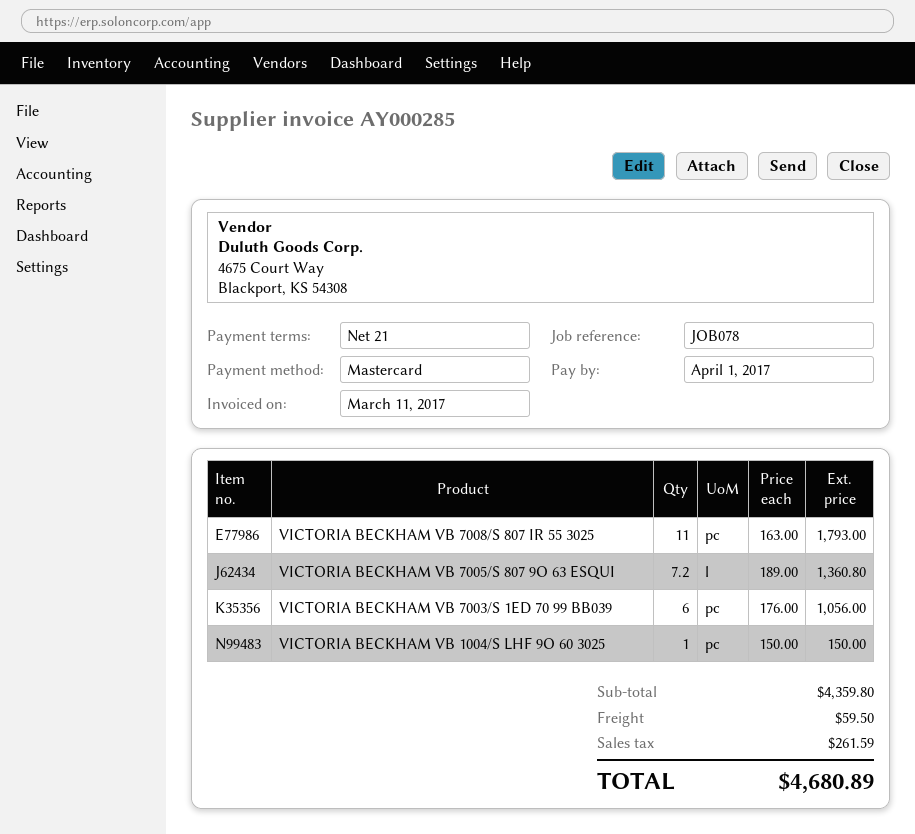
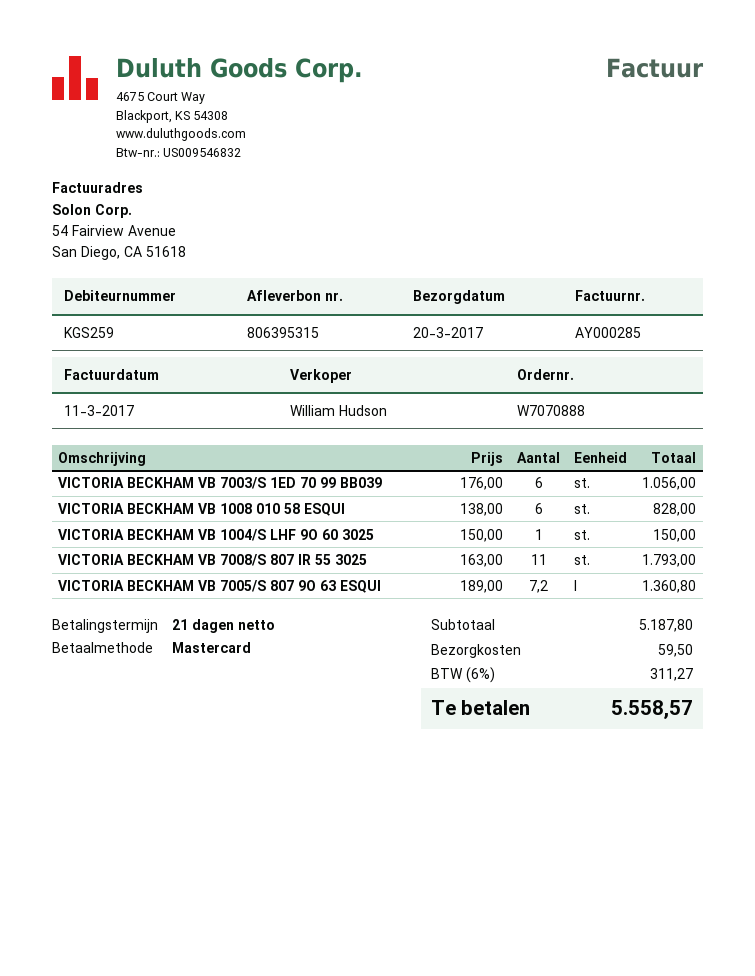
VICTORIA BECKHAM VB 1008 010 58 ESQUI: none -> 6 x 138.00 = 828.00
subtotal: 4359.80 -> 5187.80
tax: 261.59 -> 311.27
total: 4680.89 -> 5558.57

